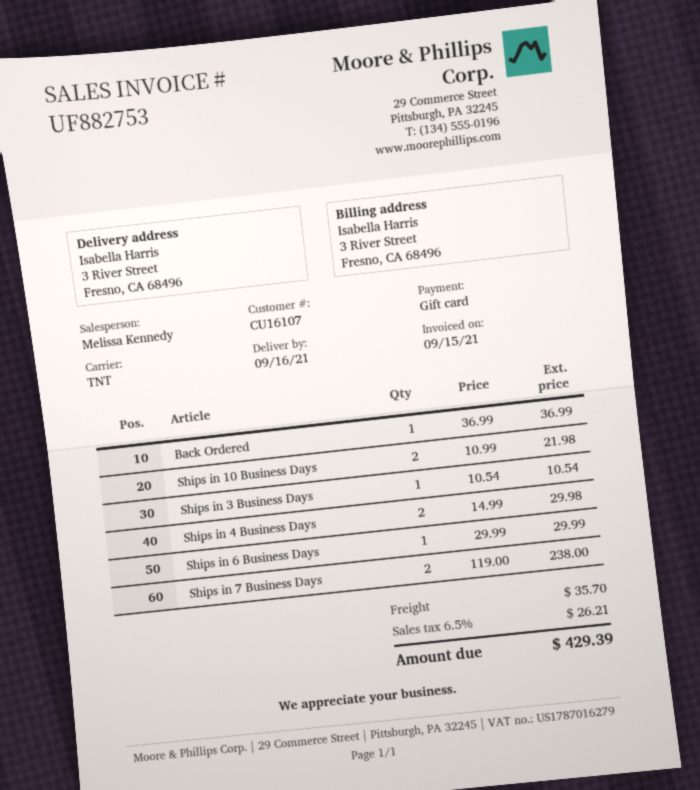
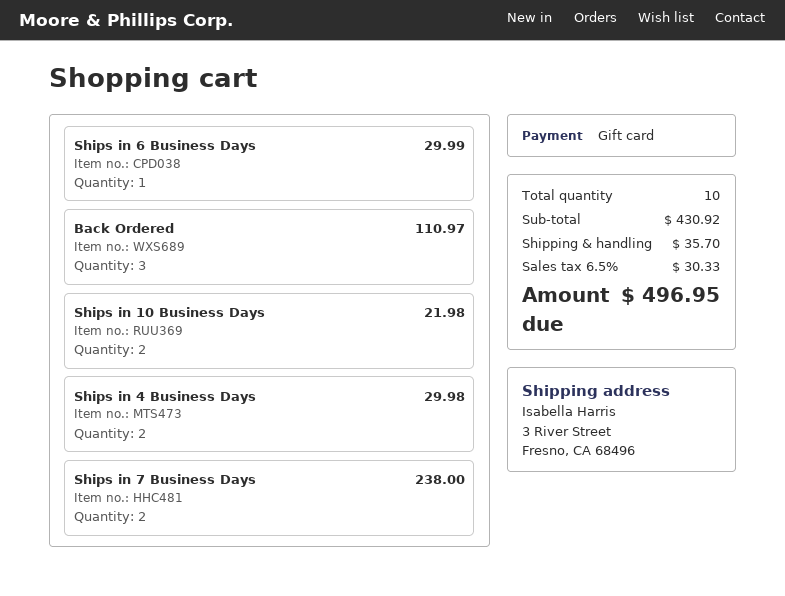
Back Ordered: 1 for 36.99 -> 3 for 110.97
Ships in 3 Business Days: 1 for 10.54 -> none
tax: 6.5% = 26.21 -> 6.5% = 30.33
total: 429.39 -> 496.95

